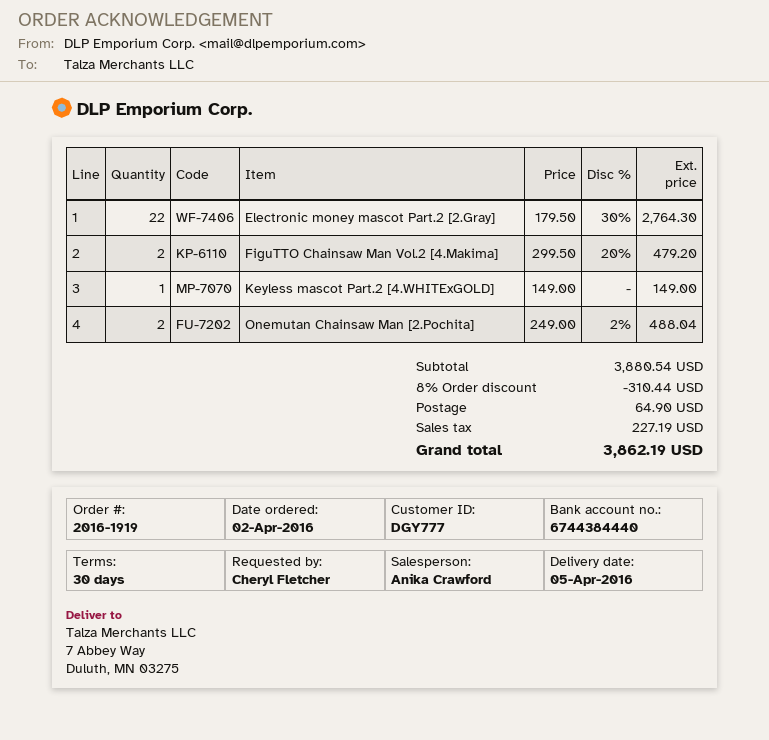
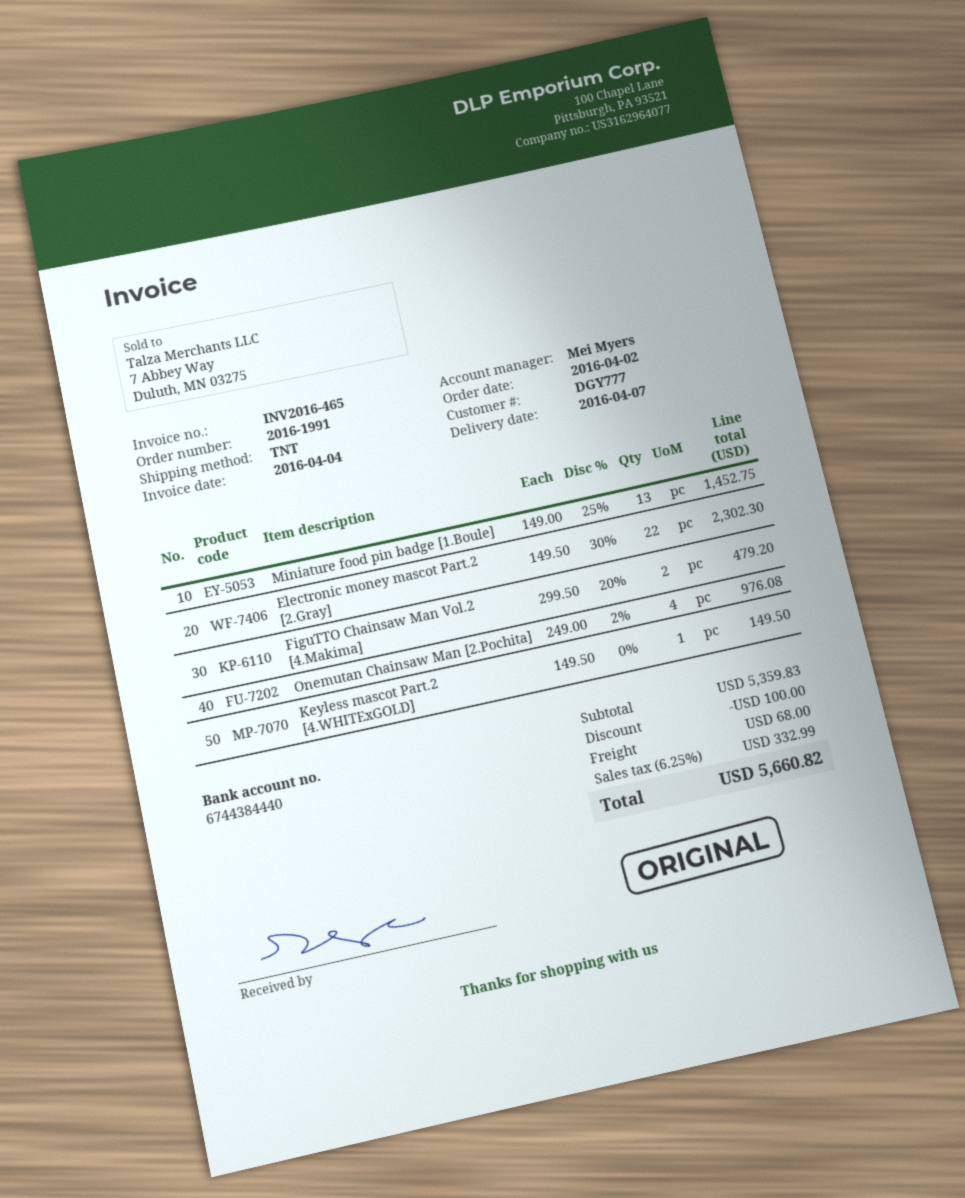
order number: 2016-1919 -> 2016-1991
delivery date: 2016-04-05 -> 2016-04-07
sales rep: Anika Crawford -> Mei Myers
Electronic money mascot Part.2 [2.Gray]: 22 x 179.50 - 30% = 2764.30 -> 22 x 149.50 - 30% = 2302.30
Keyless mascot Part.2 [4.WHITExGOLD]: 1 x 149.00 = 149.00 -> 1 x 149.50 = 149.50
Onemutan Chainsaw Man [2.Pochita]: 2 x 249.00 - 2% = 488.04 -> 4 x 249.00 - 2% = 976.08
Miniature food pin badge [1.Boule]: none -> 13 x 149.00 - 25% = 1452.75
subtotal: 3880.54 -> 5359.83
discount: 310.44 -> 100.00
shipping: 64.90 -> 68.00
tax: 227.19 -> 332.99
total: 3862.19 -> 5660.82

